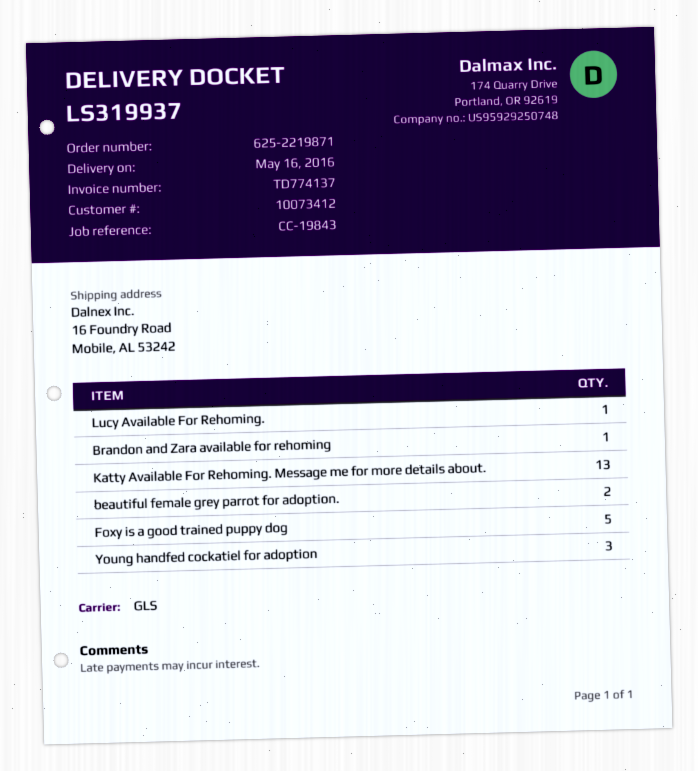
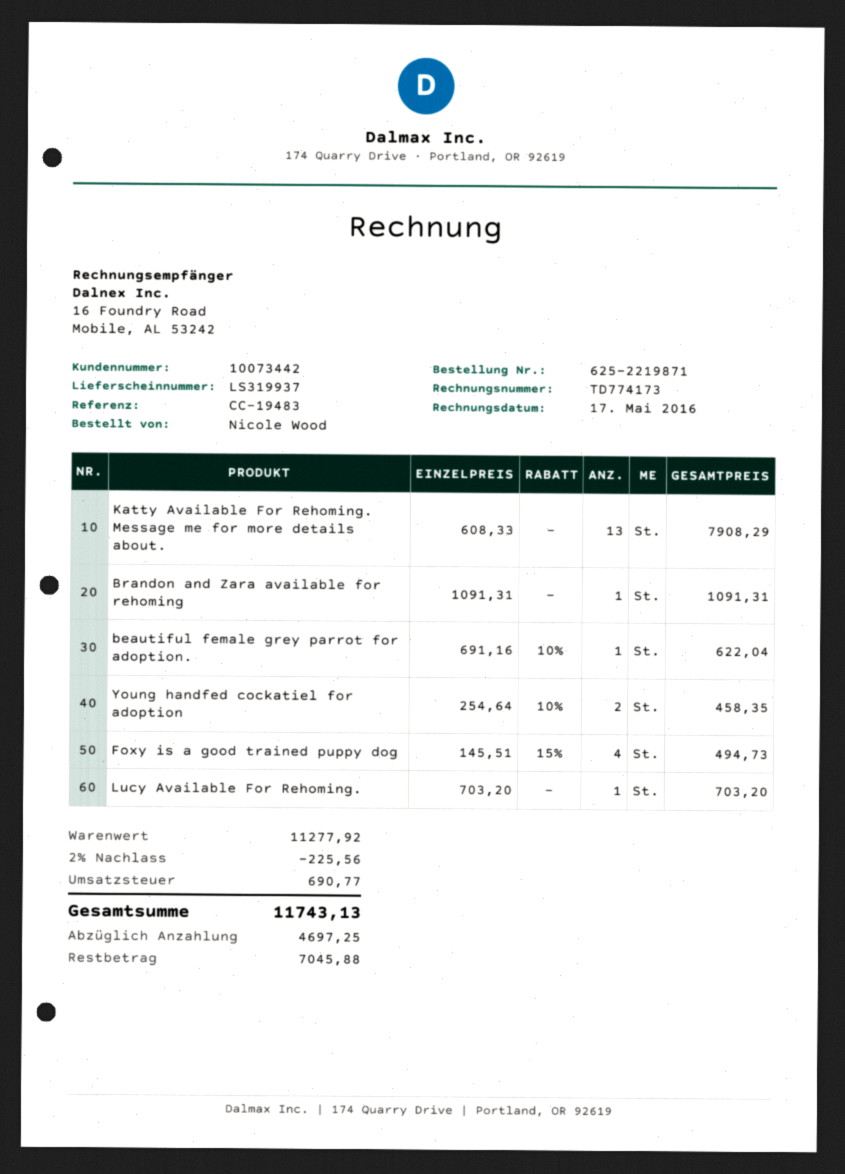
invoice number: TD774137 -> TD774173
customer number: 10073412 -> 10073442
reference: CC-19843 -> CC-19483
beautiful female grey parrot for adoption.: 2 -> 1
Foxy is a good trained puppy dog: 5 -> 4
Young handfed cockatiel for adoption: 3 -> 2

